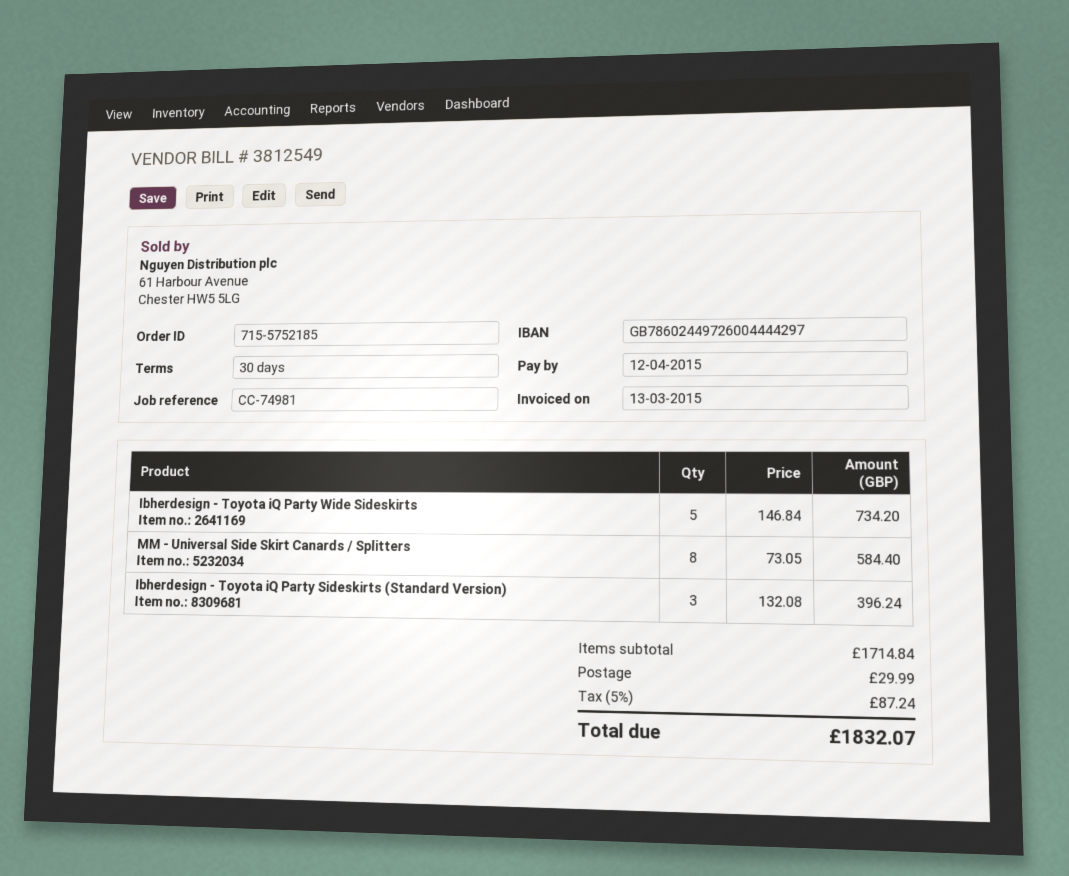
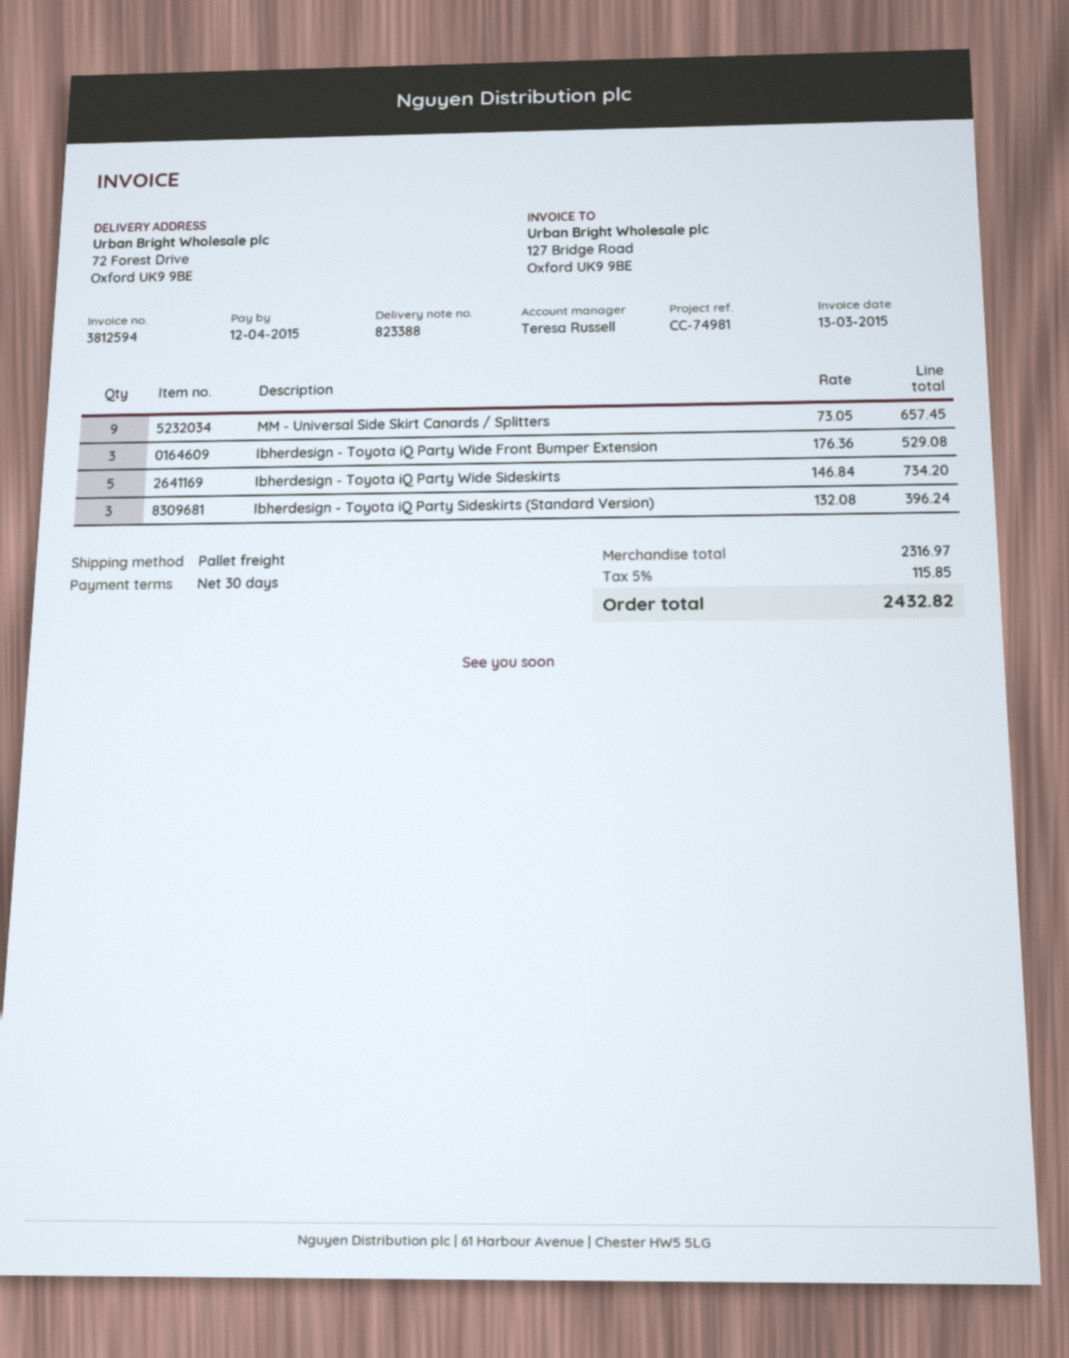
invoice number: 3812549 -> 3812594
MM - Universal Side Skirt Canards / Splitters: 8 x 73.05 = 584.40 -> 9 x 73.05 = 657.45
Ibherdesign - Toyota iQ Party Wide Front Bumper Extension: none -> 3 x 176.36 = 529.08
subtotal: 1714.84 -> 2316.97
shipping: 29.99 -> none
tax: 5% = 87.24 -> 5% = 115.85
total: 1832.07 -> 2432.82

